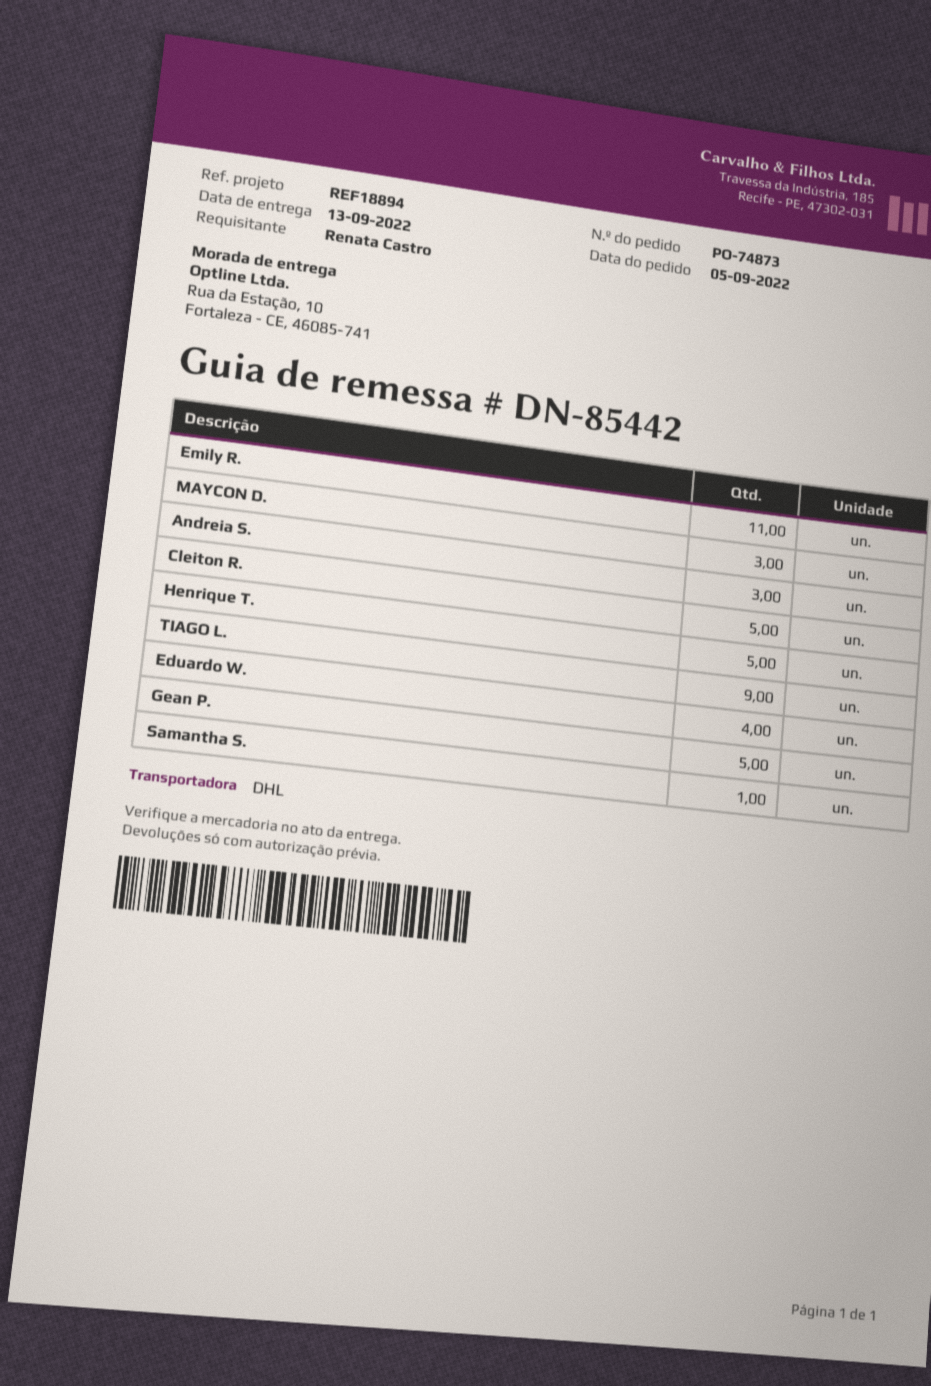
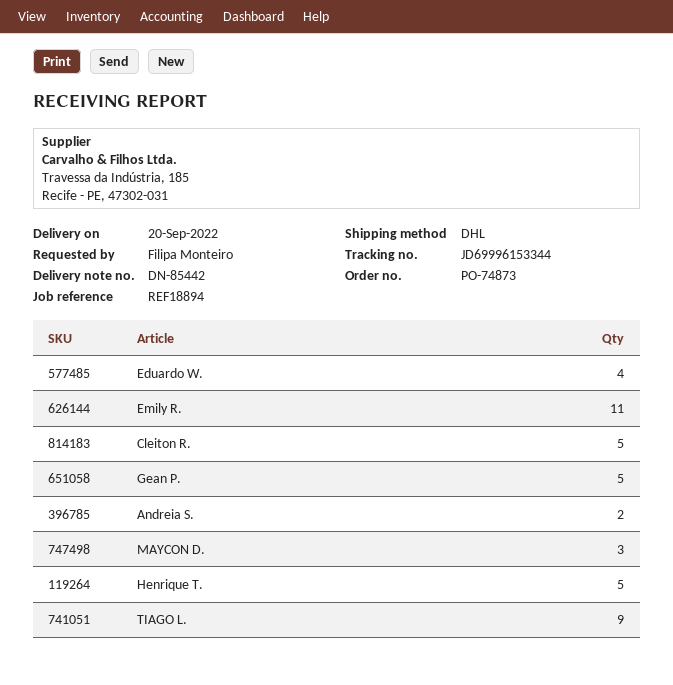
delivery date: 2022-09-13 -> 2022-09-20
ordered by: Renata Castro -> Filipa Monteiro
Andreia S.: 3 -> 2
Samantha S.: 1 -> none

